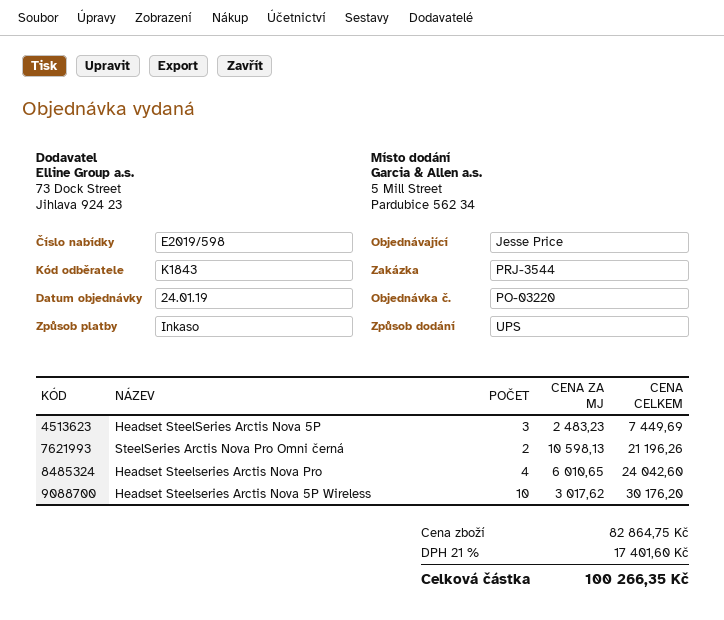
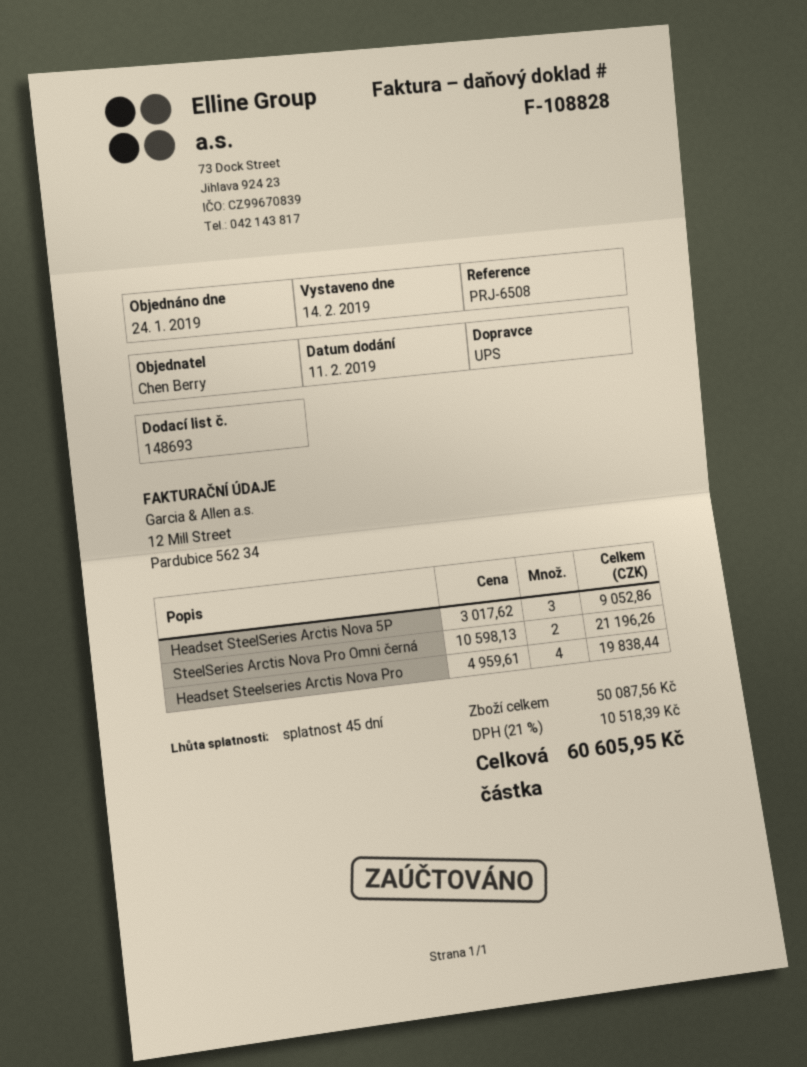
reference: PRJ-3544 -> PRJ-6508
ordered by: Jesse Price -> Chen Berry
Headset SteelSeries Arctis Nova 5P: 3 x 2483.23 = 7449.69 -> 3 x 3017.62 = 9052.86
Headset Steelseries Arctis Nova Pro: 4 x 6010.65 = 24042.60 -> 4 x 4959.61 = 19838.44
Headset Steelseries Arctis Nova 5P Wireless: 10 x 3017.62 = 30176.20 -> none
subtotal: 82864.75 -> 50087.56
tax: 21% = 17401.60 -> 21% = 10518.39
total: 100266.35 -> 60605.95

